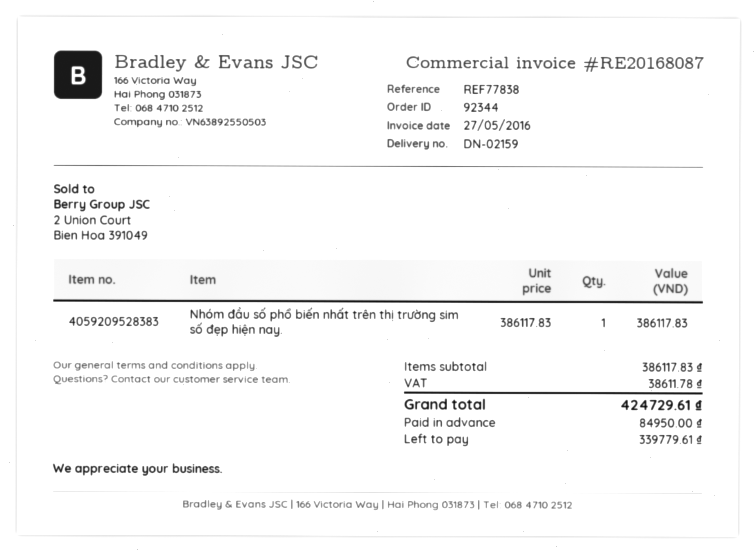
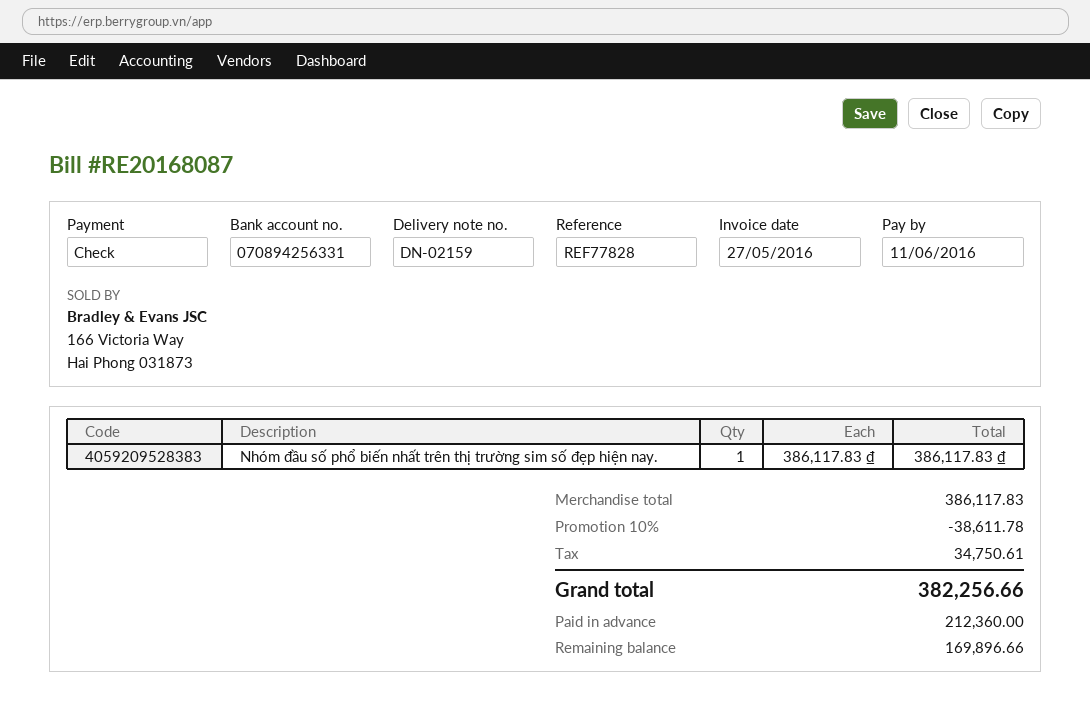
reference: REF77838 -> REF77828
discount: none -> 10% = 38611.78
tax: 38611.78 -> 34750.61
total: 424729.61 -> 382256.66
deposit: 84950.00 -> 212360.00
balance: 339779.61 -> 169896.66

